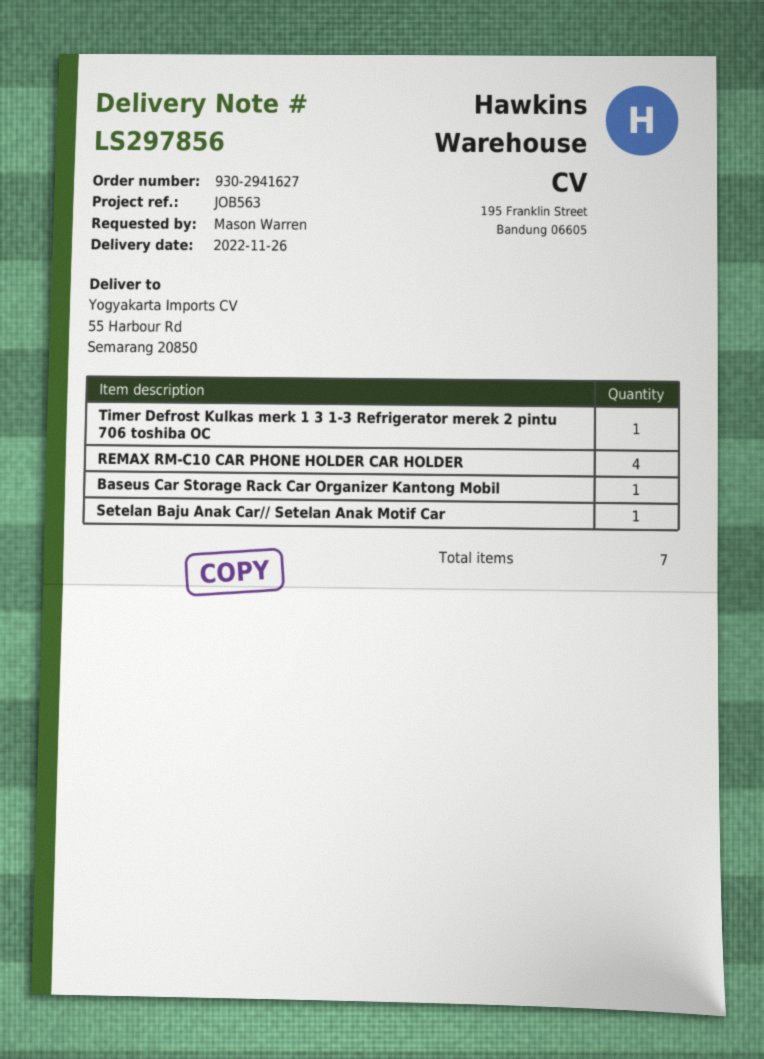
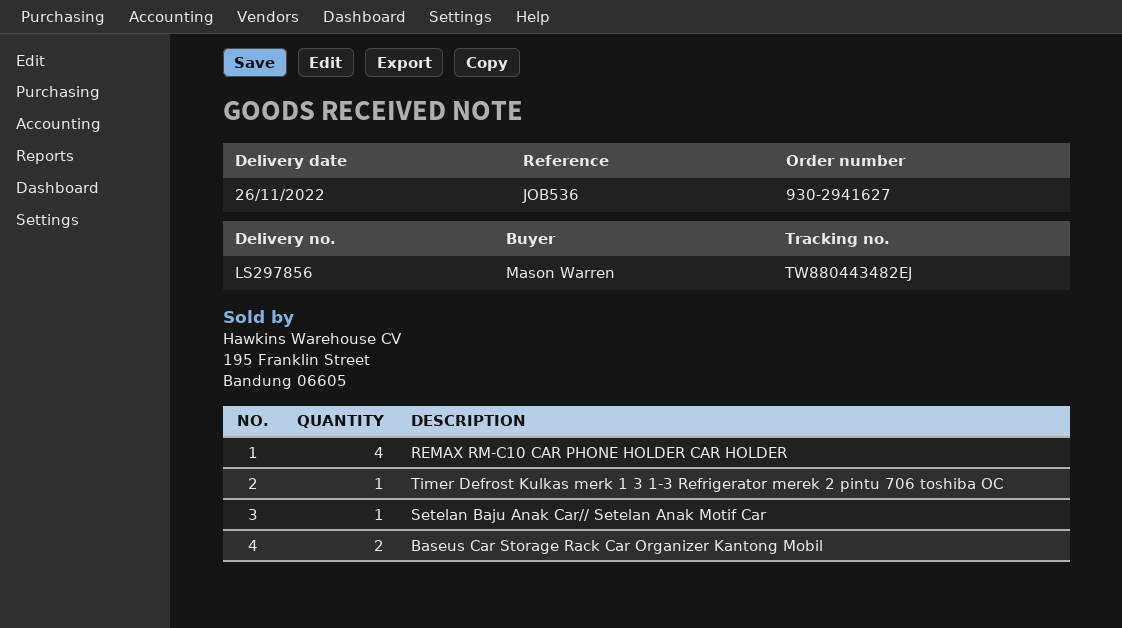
reference: JOB563 -> JOB536
Baseus Car Storage Rack Car Organizer Kantong Mobil: 1 -> 2

